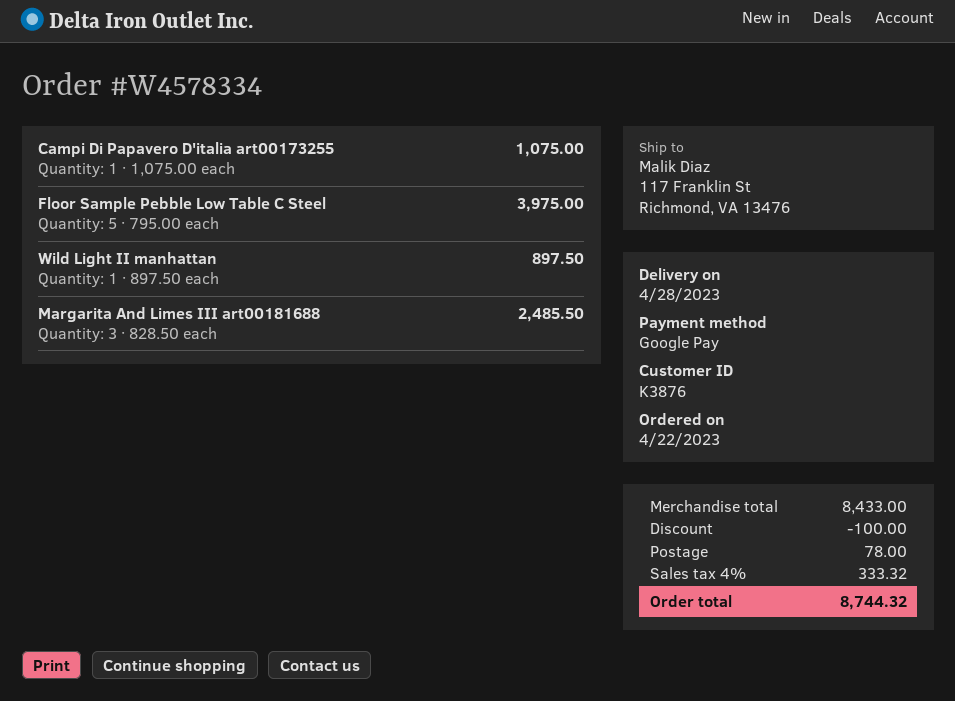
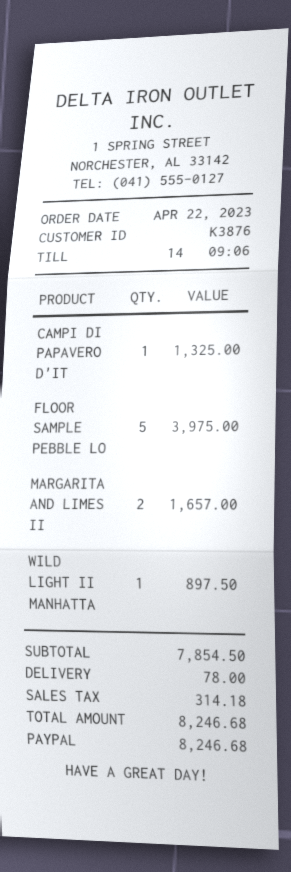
payment method: Google Pay -> PayPal
Campi Di Papavero D'italia art00173255: 1 for 1075.00 -> 1 for 1325.00
Margarita And Limes III art00181688: 3 for 2485.50 -> 2 for 1657.00
subtotal: 8433.00 -> 7854.50
discount: 100.00 -> none
tax: 333.32 -> 314.18
total: 8744.32 -> 8246.68

